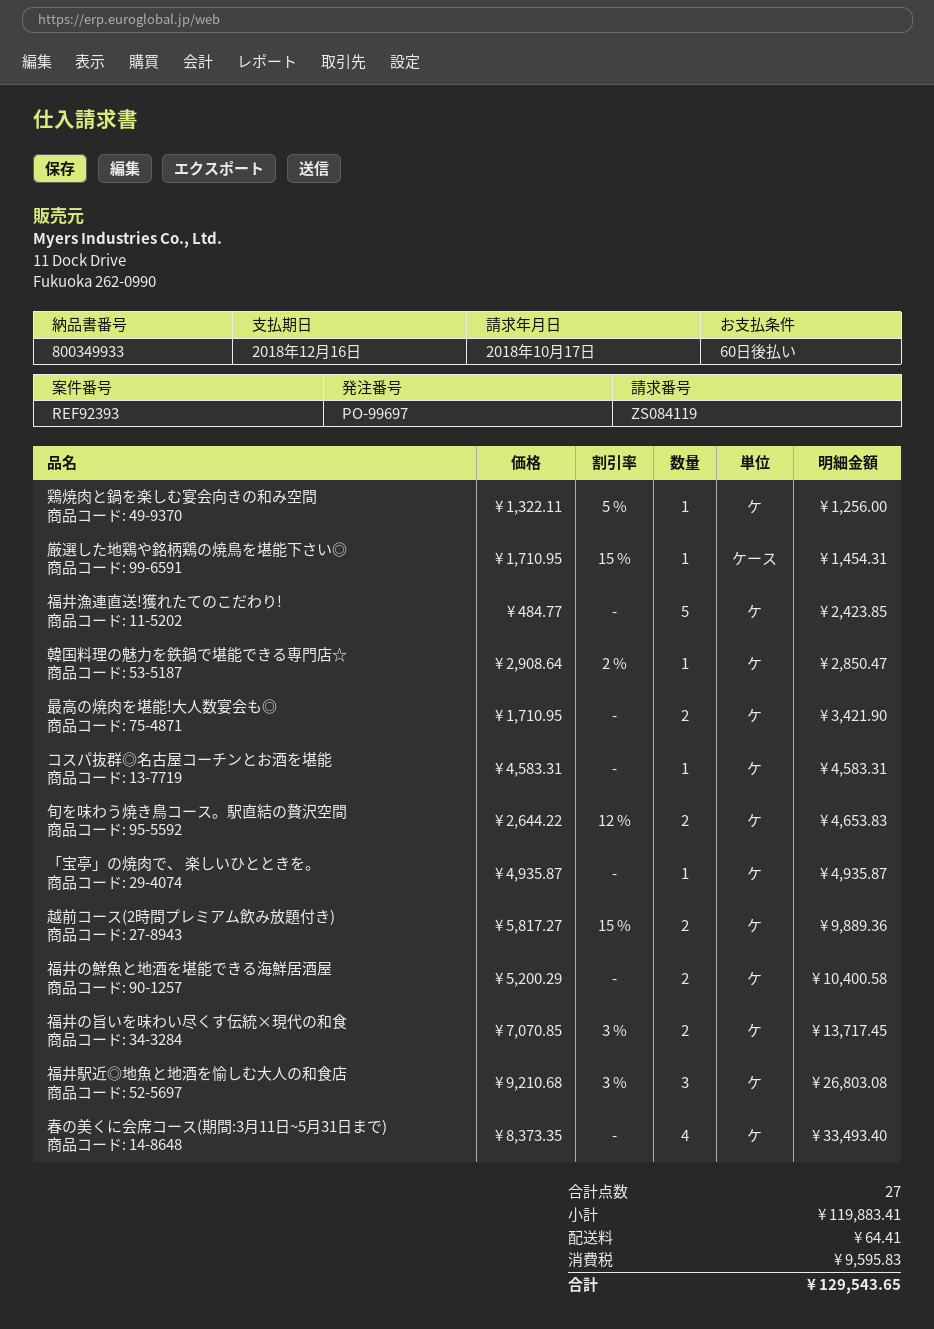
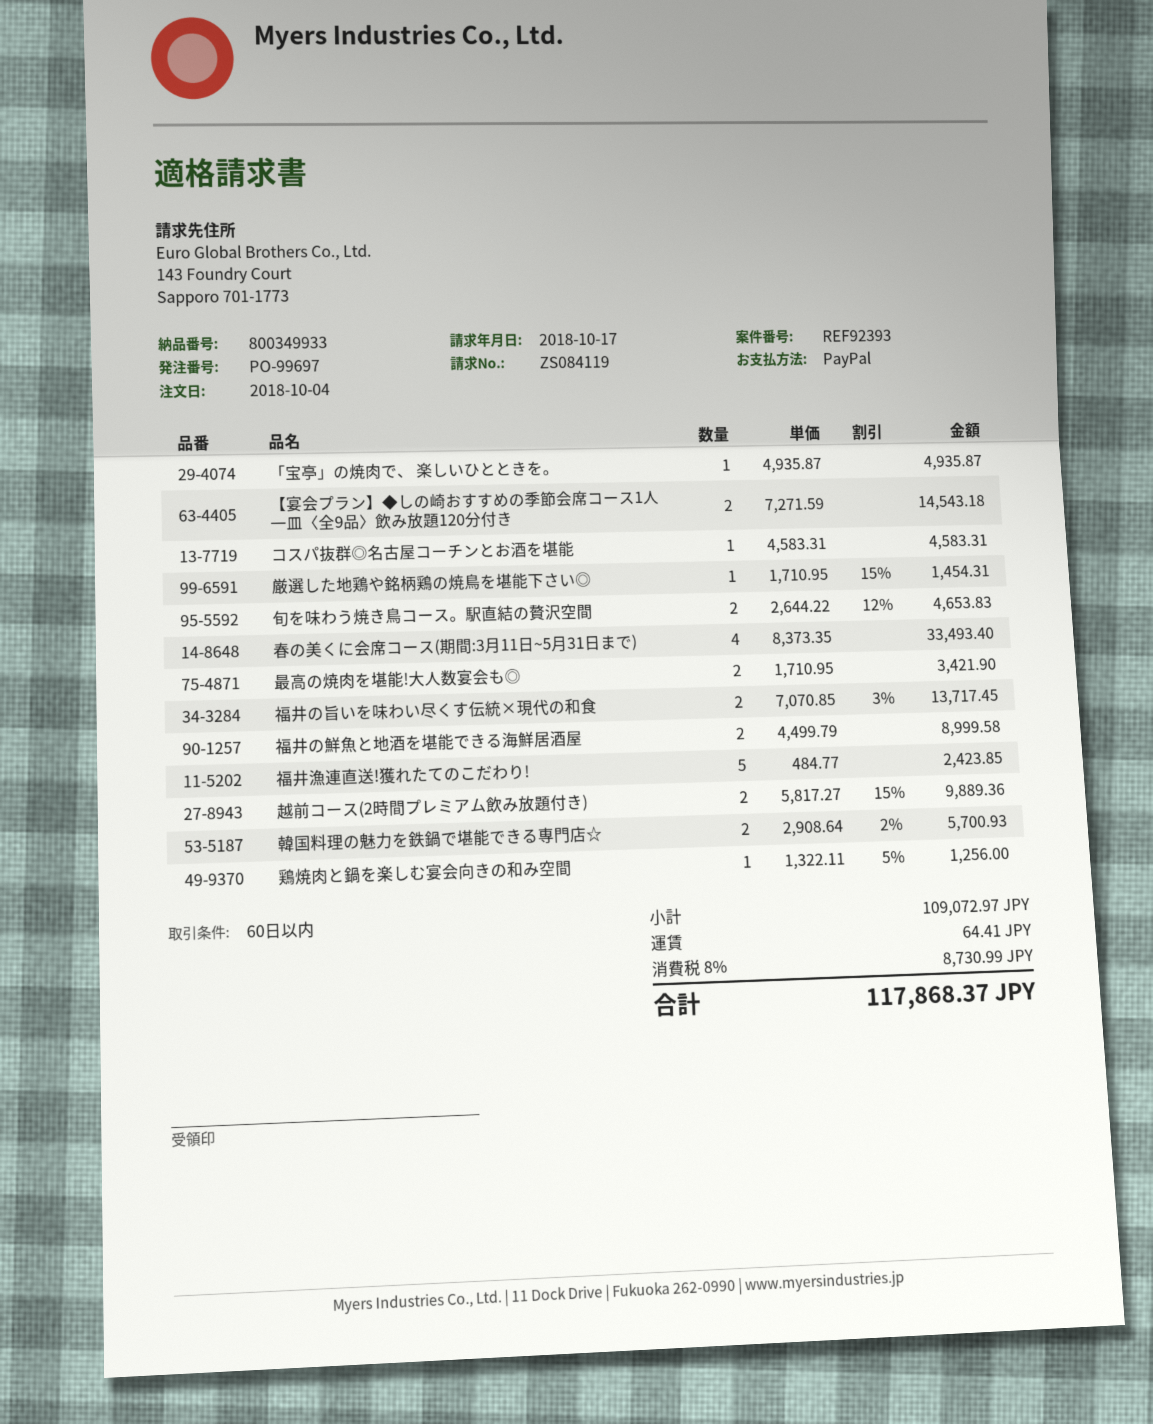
韓国料理の魅力を鉄鍋で堪能できる専門店☆: 1 x 2908.64 - 2% = 2850.47 -> 2 x 2908.64 - 2% = 5700.93
福井の鮮魚と地酒を堪能できる海鮮居酒屋: 2 x 5200.29 = 10400.58 -> 2 x 4499.79 = 8999.58
福井駅近◎地魚と地酒を愉しむ大人の和食店: 3 x 9210.68 - 3% = 26803.08 -> none
【宴会プラン】◆しの崎おすすめの季節会席コース1人一皿〈全9品〉飲み放題120分付き: none -> 2 x 7271.59 = 14543.18
subtotal: 119883.41 -> 109072.97
tax: 9595.83 -> 8730.99
total: 129543.65 -> 117868.37

